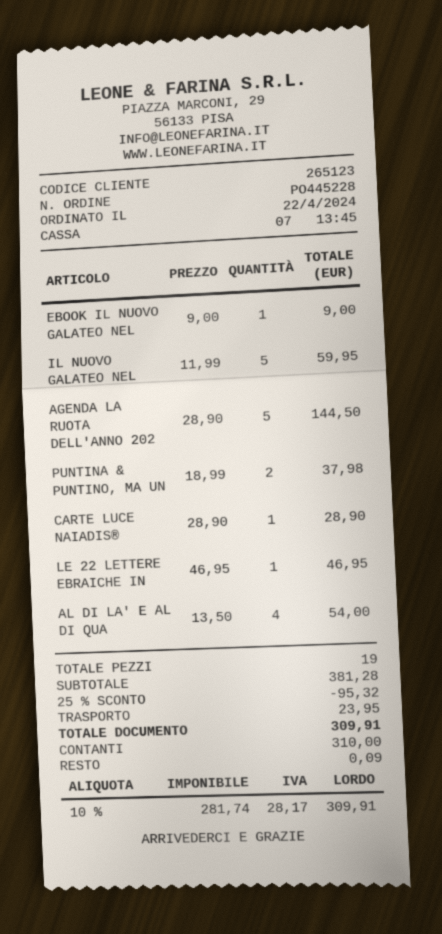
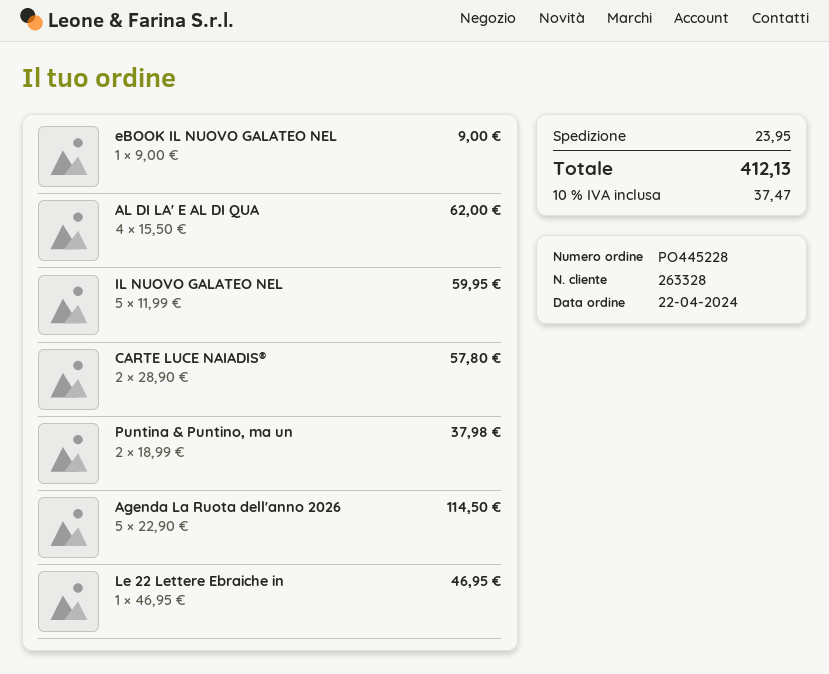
customer number: 265123 -> 263328
AGENDA LA RUOTA DELL'ANNO 202: 5 x 28.90 = 144.50 -> 5 x 22.90 = 114.50
CARTE LUCE NAIADIS®: 1 x 28.90 = 28.90 -> 2 x 28.90 = 57.80
AL DI LA' E AL DI QUA: 4 x 13.50 = 54.00 -> 4 x 15.50 = 62.00
discount: 25% = 95.32 -> none
tax: 10% = 28.17 -> 10% = 37.47
total: 309.91 -> 412.13

